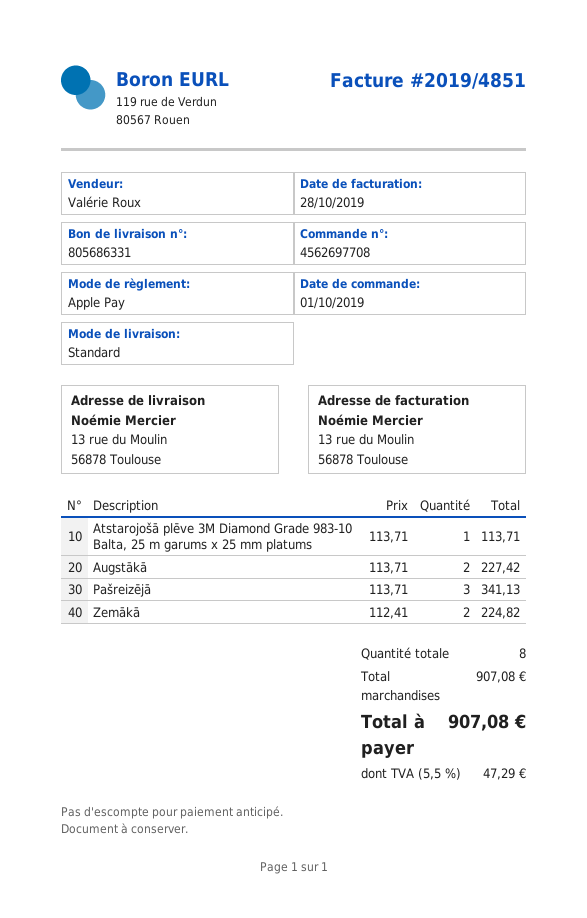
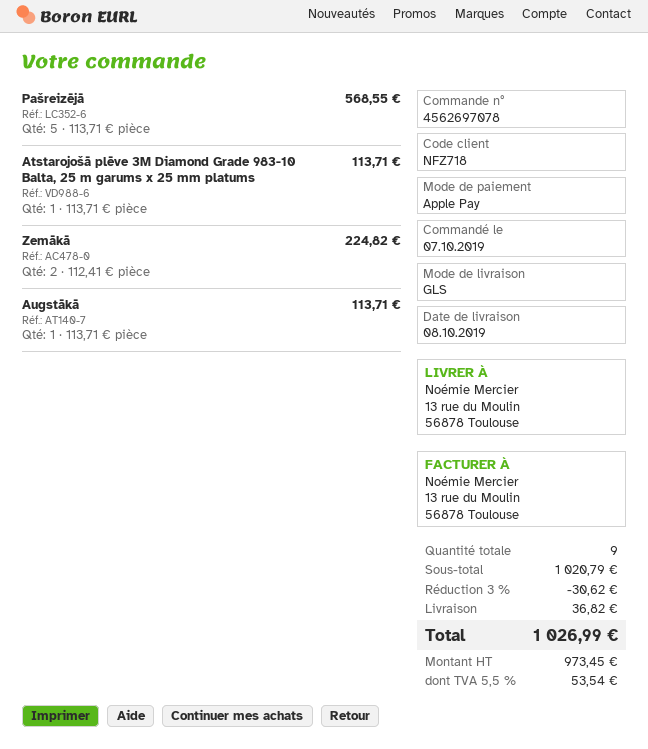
order number: 4562697708 -> 4562697078
order date: 2019-10-01 -> 2019-10-07
shipping method: standard -> GLS
Augstākā: 2 x 113.71 = 227.42 -> 1 x 113.71 = 113.71
Pašreizējā: 3 x 113.71 = 341.13 -> 5 x 113.71 = 568.55
total quantity: 8 -> 9
subtotal: 907.08 -> 1020.79
discount: none -> 3% = 30.62
shipping: none -> 36.82
tax: 5.5% = 47.29 -> 5.5% = 53.54
total: 907.08 -> 1026.99

